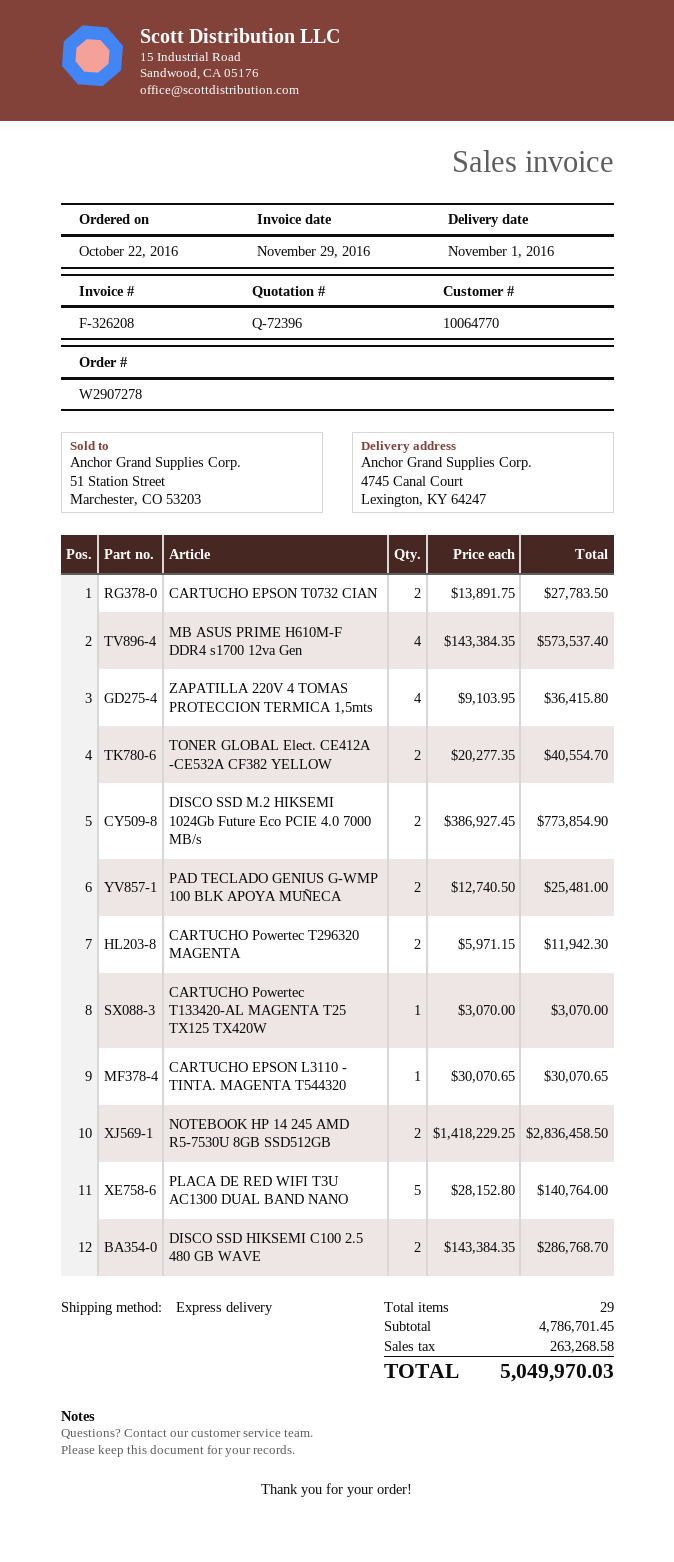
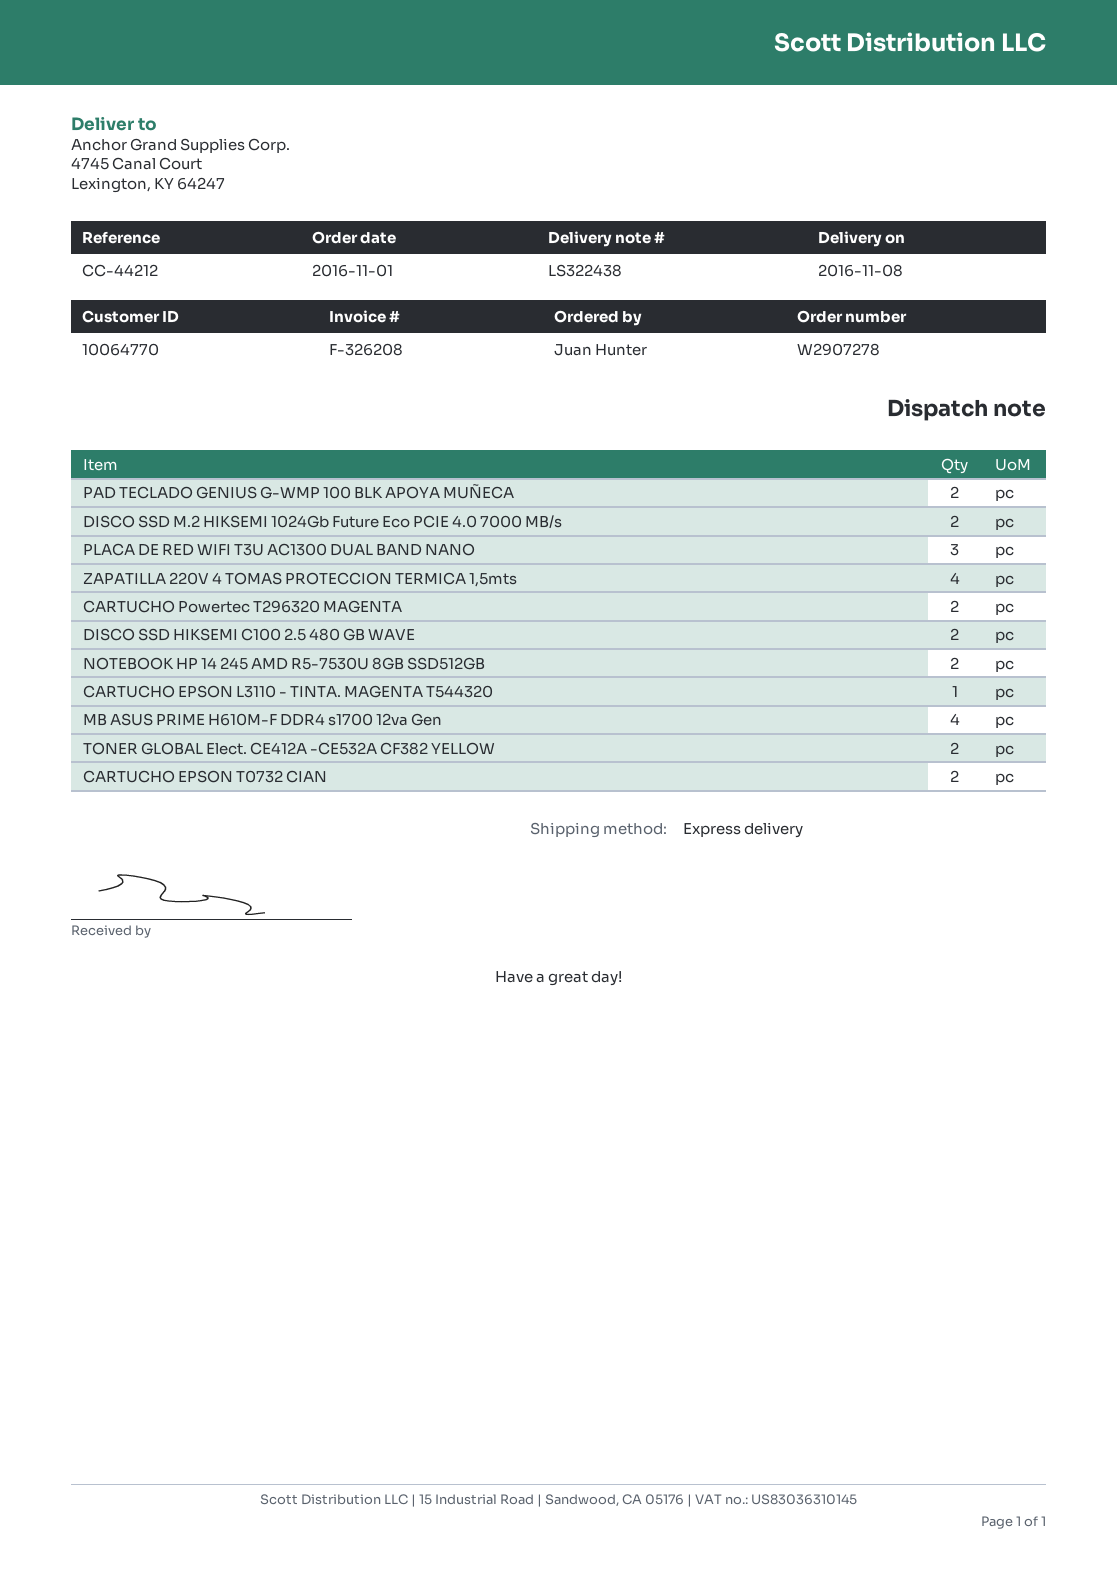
order date: 2016-10-22 -> 2016-11-01
delivery date: 2016-11-01 -> 2016-11-08
CARTUCHO Powertec T133420-AL MAGENTA T25 TX125 TX420W: 1 -> none
PLACA DE RED WIFI T3U AC1300 DUAL BAND NANO: 5 -> 3

